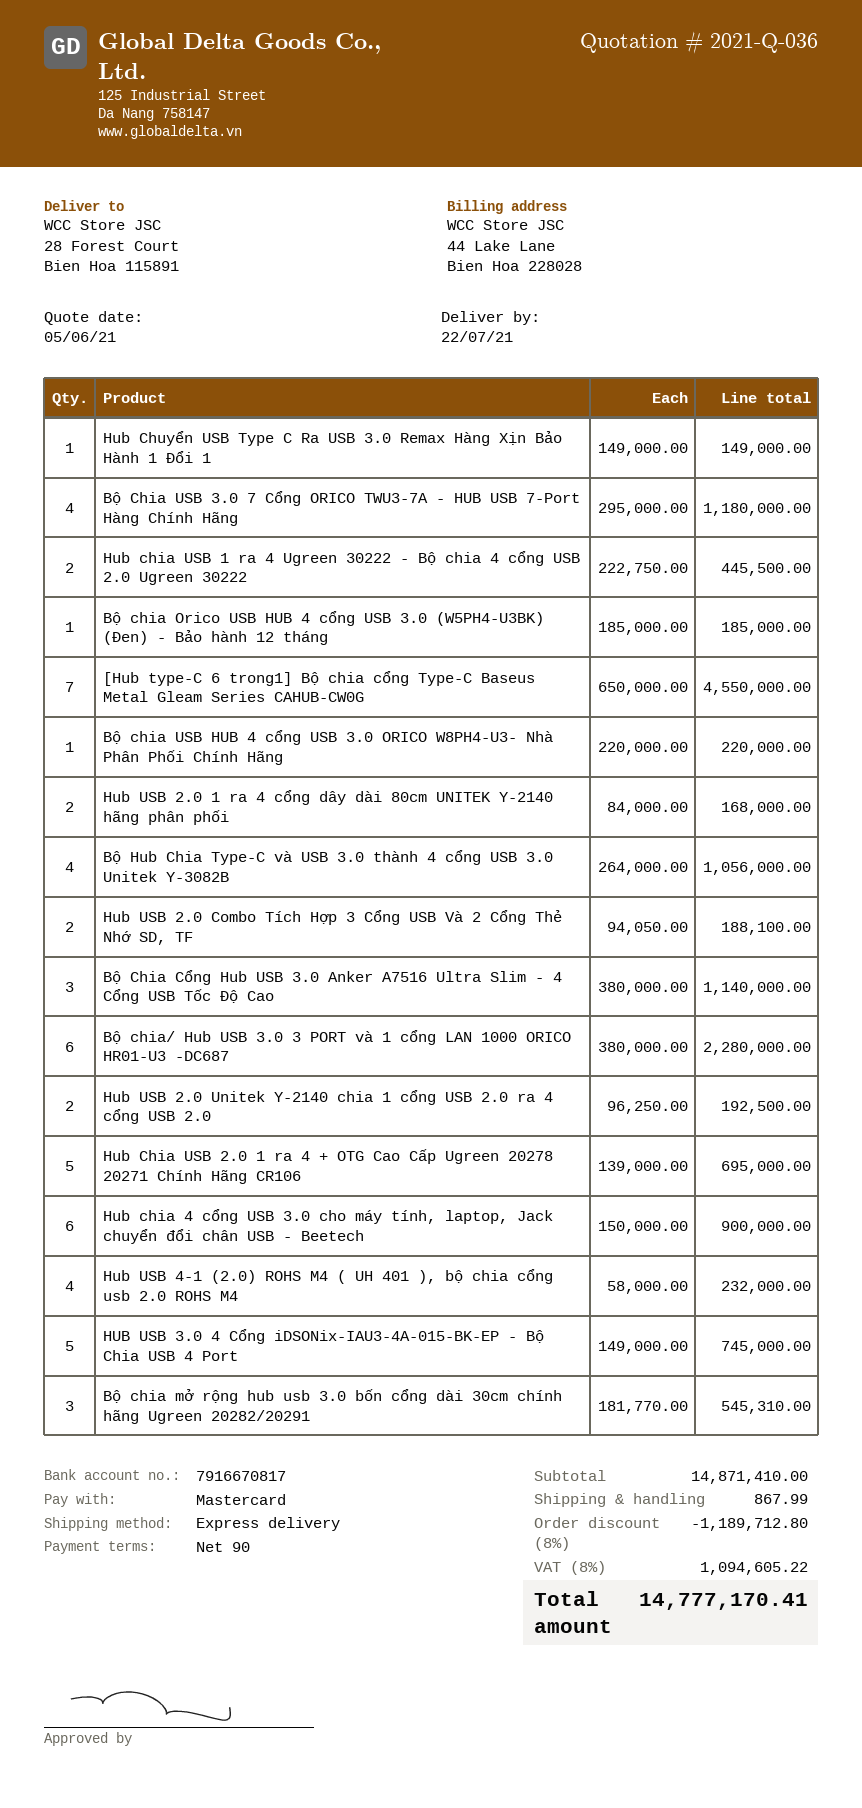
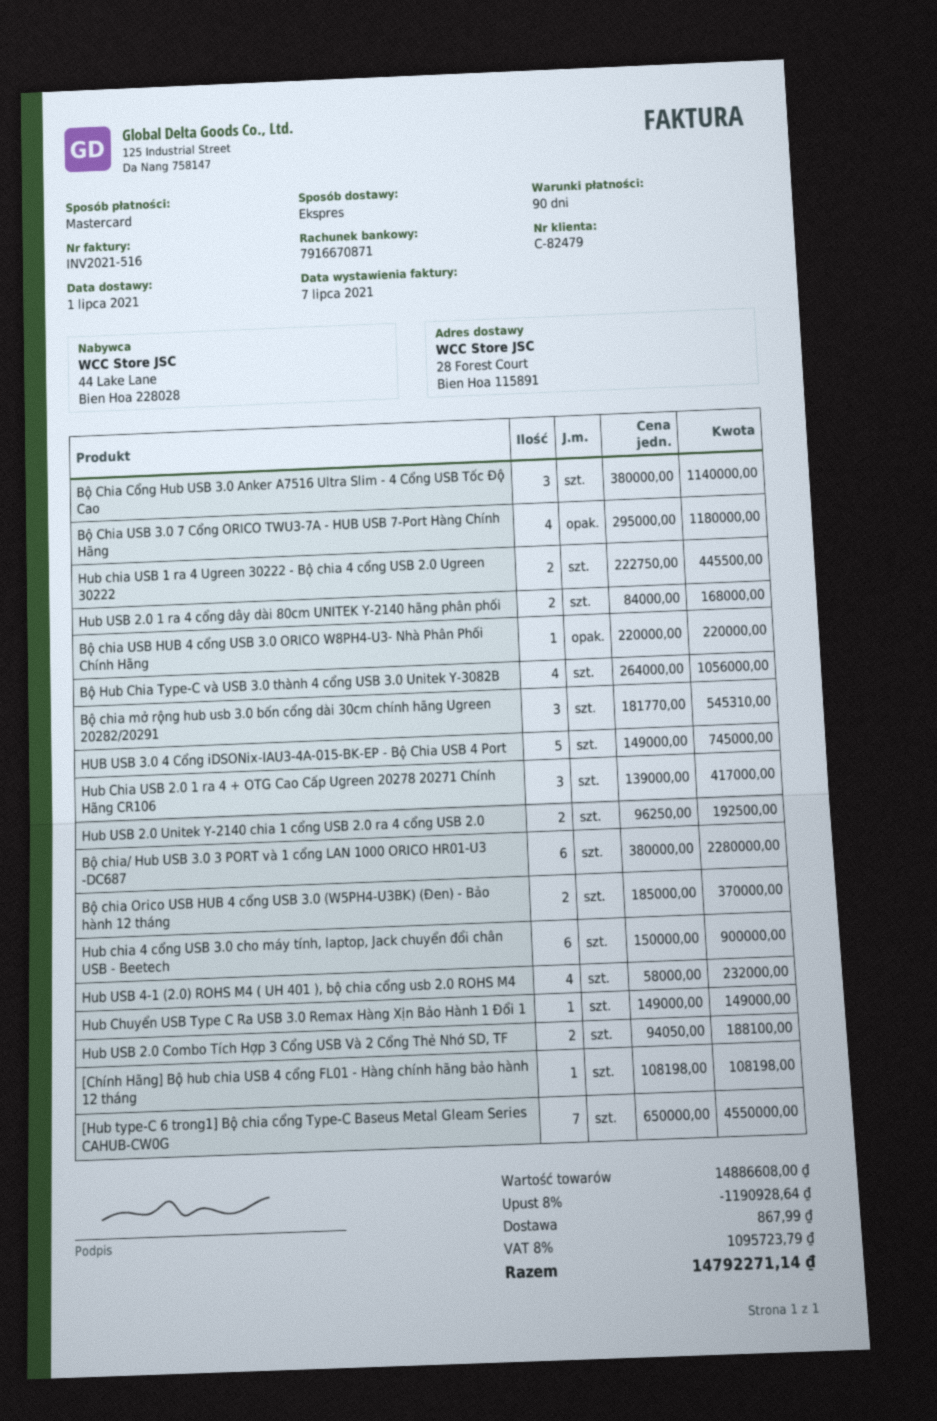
delivery date: 2021-07-22 -> 2021-07-01
bank account: 7916670817 -> 7916670871
Bộ chia Orico USB HUB 4 cổng USB 3.0 (W5PH4-U3BK) (Đen) - Bảo hành 12 tháng: 1 x 185000.00 = 185000.00 -> 2 x 185000.00 = 370000.00
Hub Chia USB 2.0 1 ra 4 + OTG Cao Cấp Ugreen 20278 20271 Chính Hãng CR106: 5 x 139000.00 = 695000.00 -> 3 x 139000.00 = 417000.00
[Chính Hãng] Bộ hub chia USB 4 cổng FL01 - Hàng chính hãng bảo hành 12 tháng: none -> 1 x 108198.00 = 108198.00
subtotal: 14871410.00 -> 14886608.00
discount: 8% = 1189712.80 -> 8% = 1190928.64
tax: 8% = 1094605.22 -> 8% = 1095723.79
total: 14777170.41 -> 14792271.14

